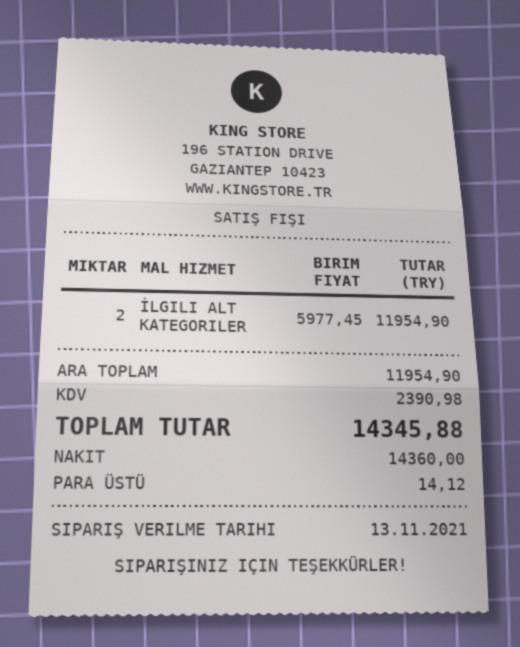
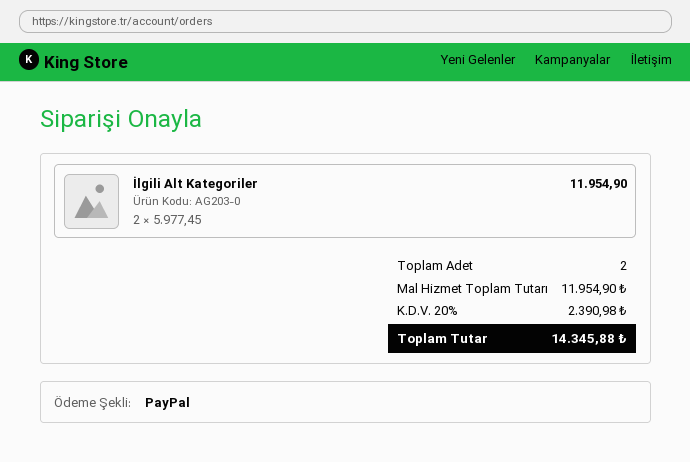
payment method: cash -> PayPal

